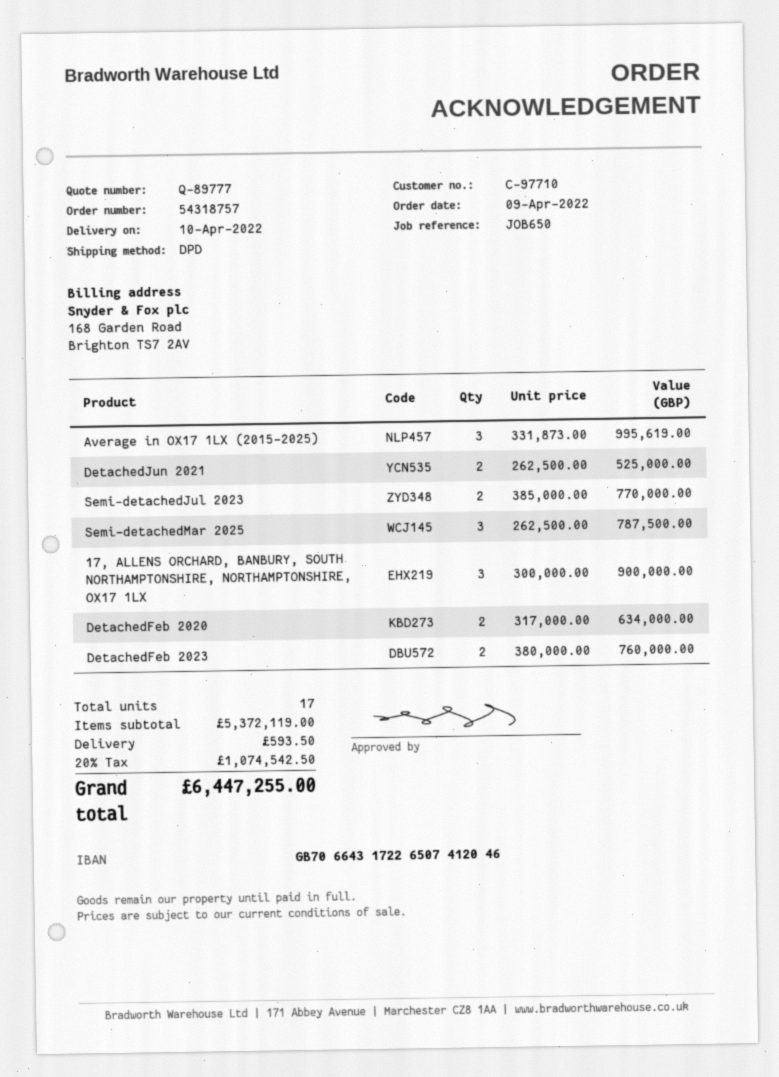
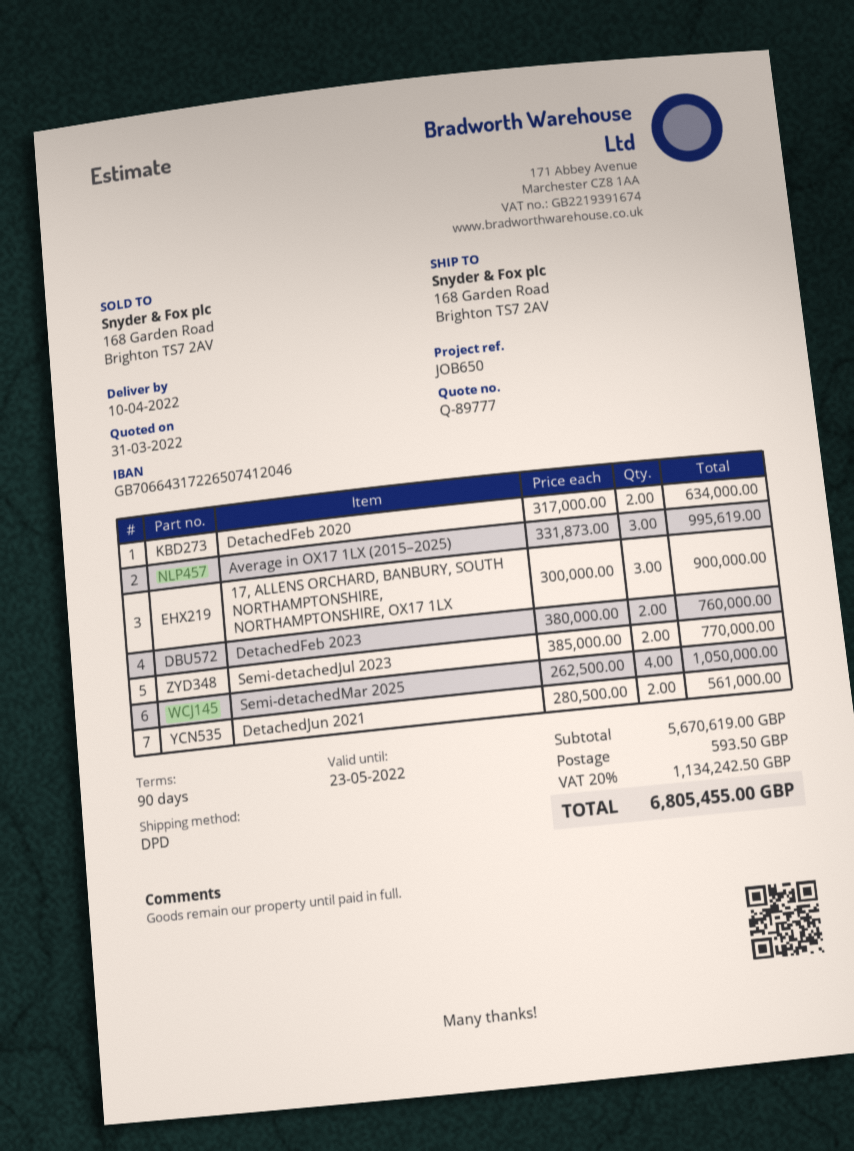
DetachedJun 2021: 2 x 262500.00 = 525000.00 -> 2 x 280500.00 = 561000.00
Semi-detachedMar 2025: 3 x 262500.00 = 787500.00 -> 4 x 262500.00 = 1050000.00
subtotal: 5372119.00 -> 5670619.00
tax: 20% = 1074542.50 -> 20% = 1134242.50
total: 6447255.00 -> 6805455.00

